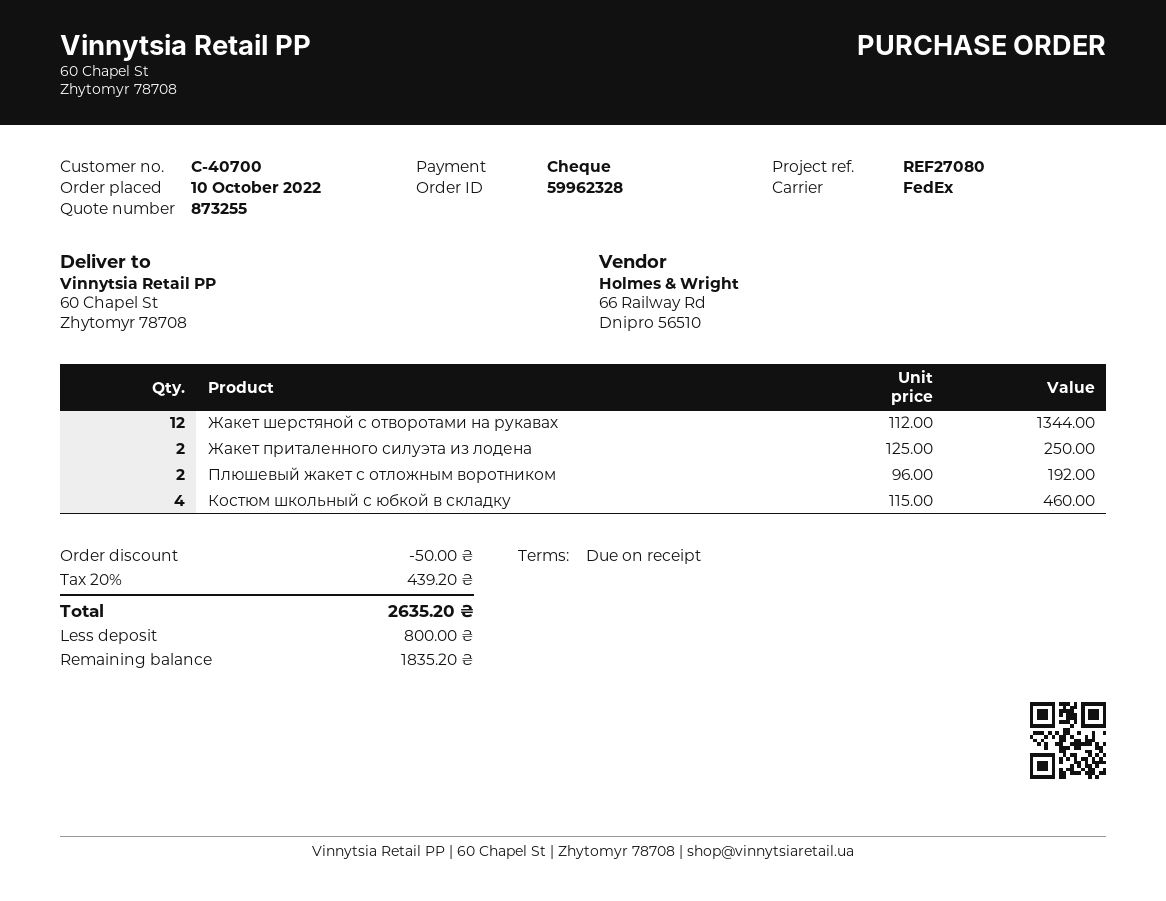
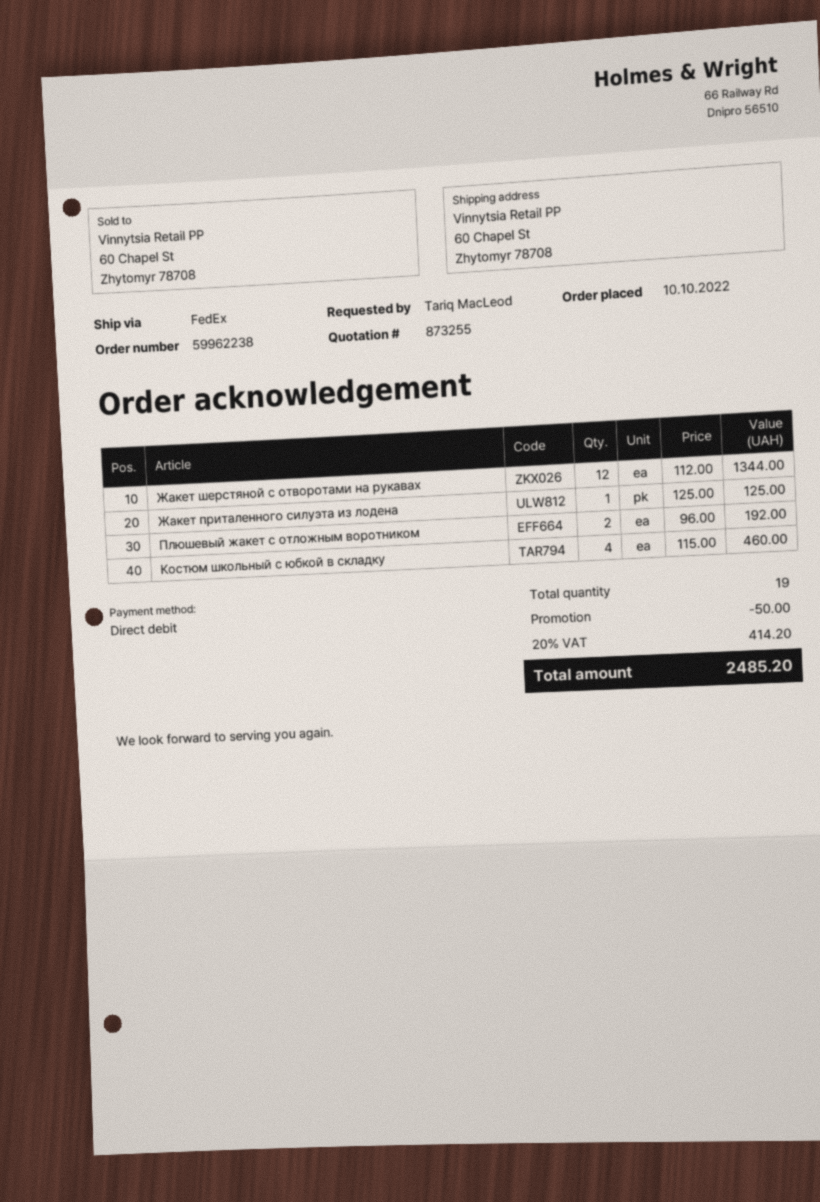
order number: 59962328 -> 59962238
payment method: cheque -> direct debit
Жакет приталенного силуэта из лодена: 2 x 125.00 = 250.00 -> 1 x 125.00 = 125.00
tax: 20% = 439.20 -> 20% = 414.20
total: 2635.20 -> 2485.20

